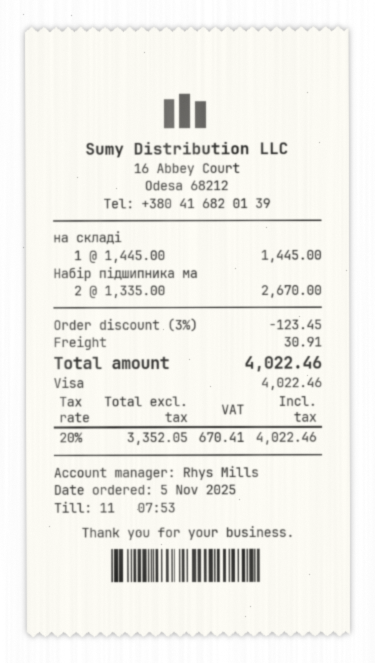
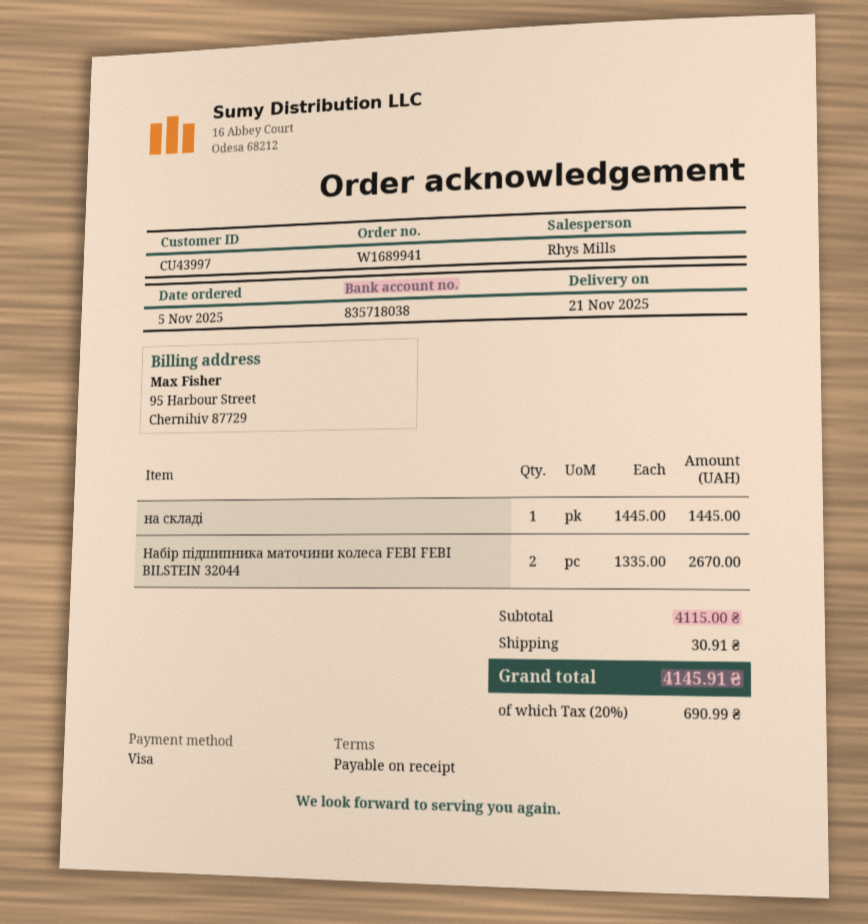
discount: 3% = 123.45 -> none
tax: 20% = 670.41 -> 20% = 690.99
total: 4022.46 -> 4145.91

